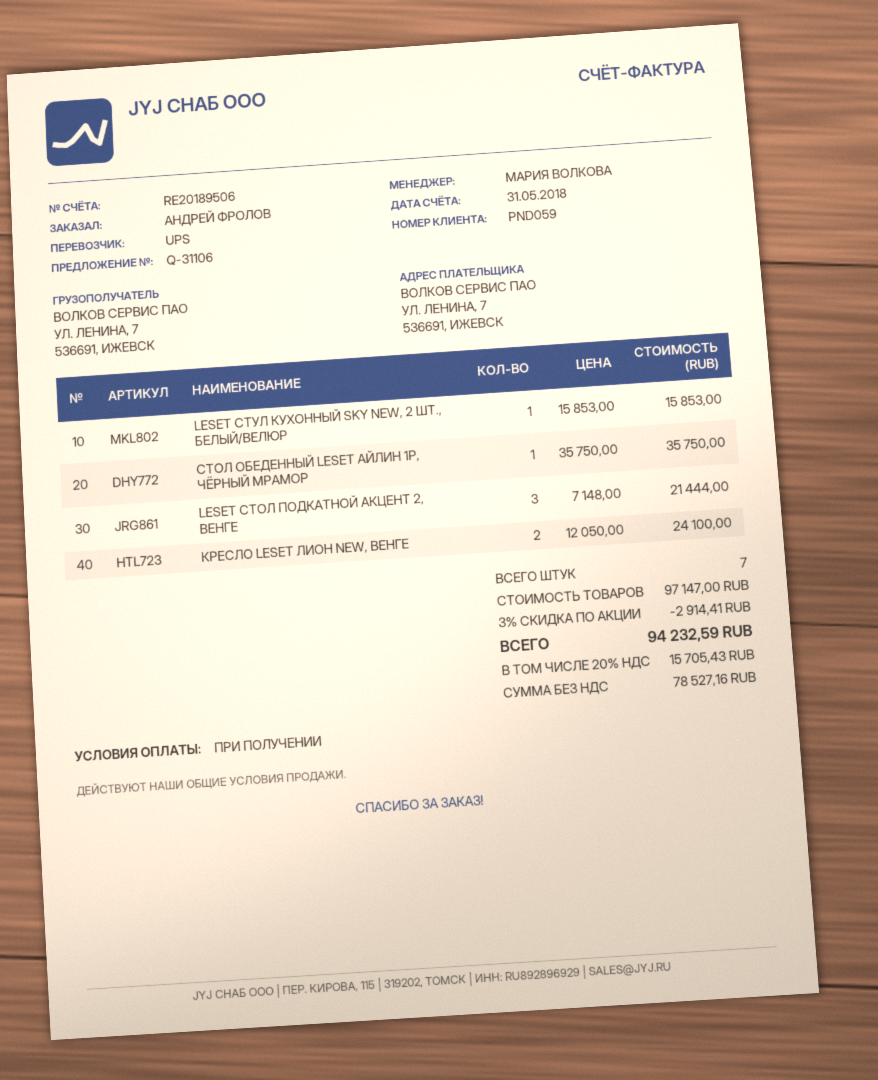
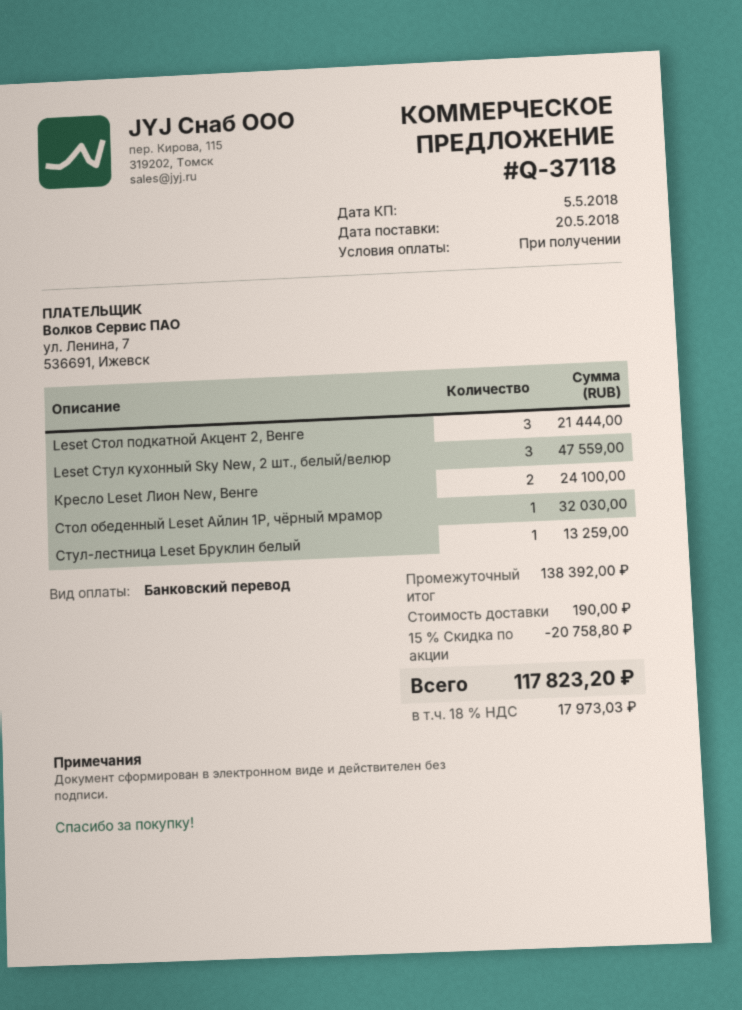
quote number: Q-31106 -> Q-37118
LESET СТУЛ КУХОННЫЙ SKY NEW, 2 ШТ., БЕЛЫЙ/ВЕЛЮР: 1 for 15853.00 -> 3 for 47559.00
СТОЛ ОБЕДЕННЫЙ LESET АЙЛИН 1Р, ЧЁРНЫЙ МРАМОР: 1 for 35750.00 -> 1 for 32030.00
Стул-лестница Leset Бруклин белый: none -> 1 for 13259.00
subtotal: 97147.00 -> 138392.00
discount: 3% = 2914.41 -> 15% = 20758.80
shipping: none -> 190.00
tax: 20% = 15705.43 -> 18% = 17973.03
total: 94232.59 -> 117823.20

